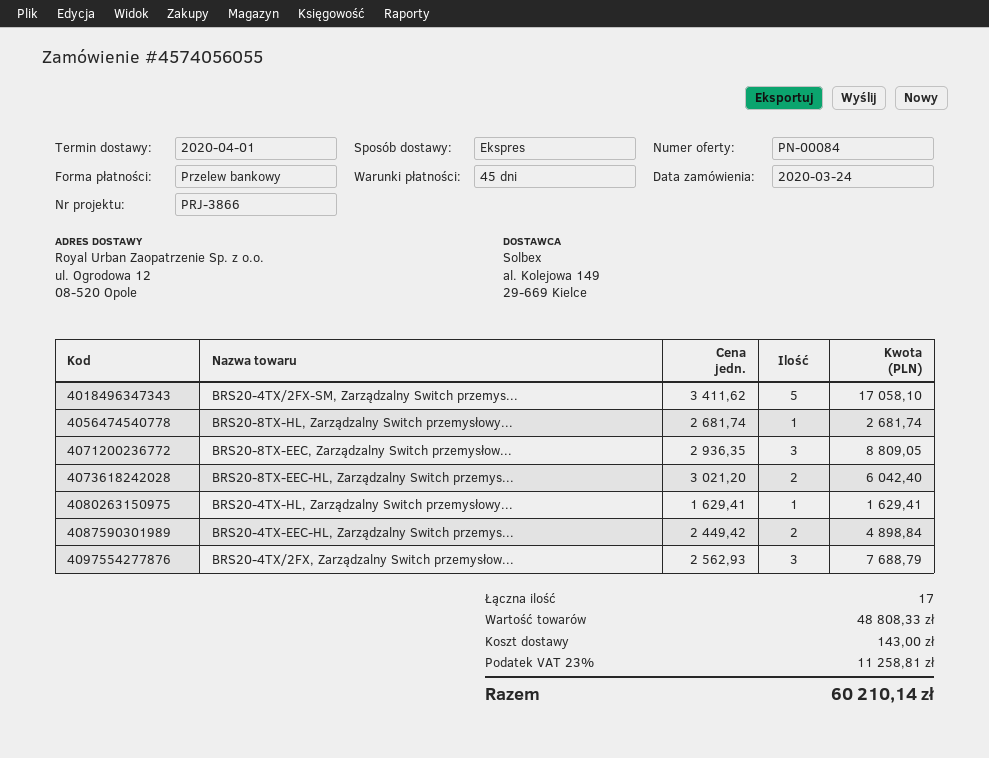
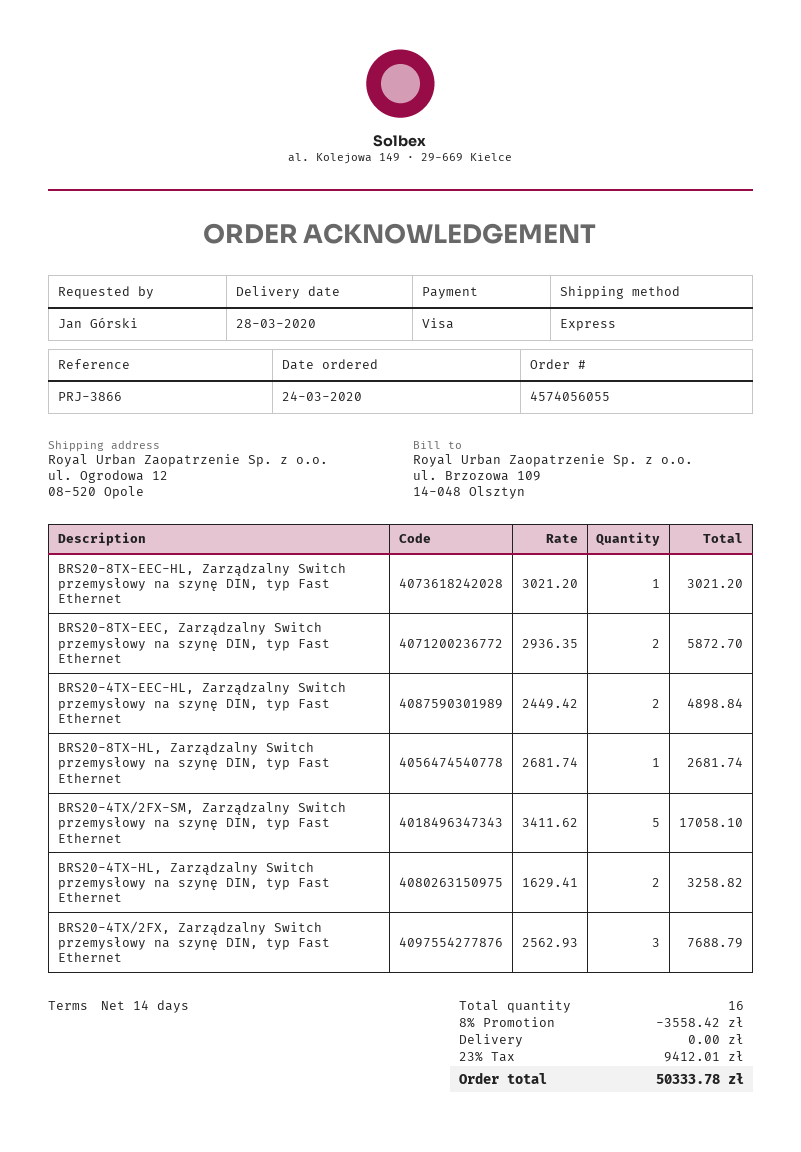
delivery date: 2020-04-01 -> 2020-03-28
payment terms: 45 days -> 14 days
payment method: bank transfer -> Visa
BRS20-8TX-EEC, Zarządzalny Switch przemysłow...: 3 x 2936.35 = 8809.05 -> 2 x 2936.35 = 5872.70
BRS20-8TX-EEC-HL, Zarządzalny Switch przemys...: 2 x 3021.20 = 6042.40 -> 1 x 3021.20 = 3021.20
BRS20-4TX-HL, Zarządzalny Switch przemysłowy...: 1 x 1629.41 = 1629.41 -> 2 x 1629.41 = 3258.82
total quantity: 17 -> 16
discount: none -> 8% = 3558.42
shipping: 143.00 -> 0.00
tax: 23% = 11258.81 -> 23% = 9412.01
total: 60210.14 -> 50333.78

